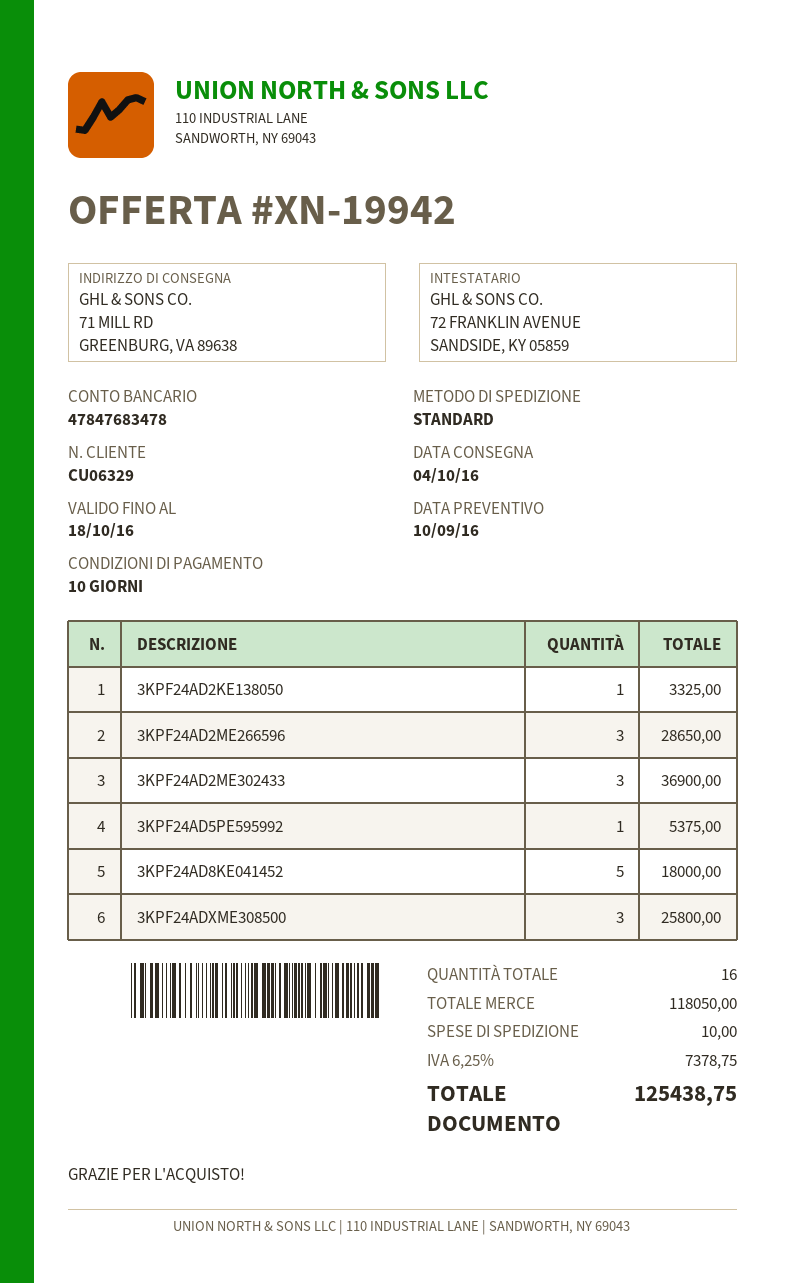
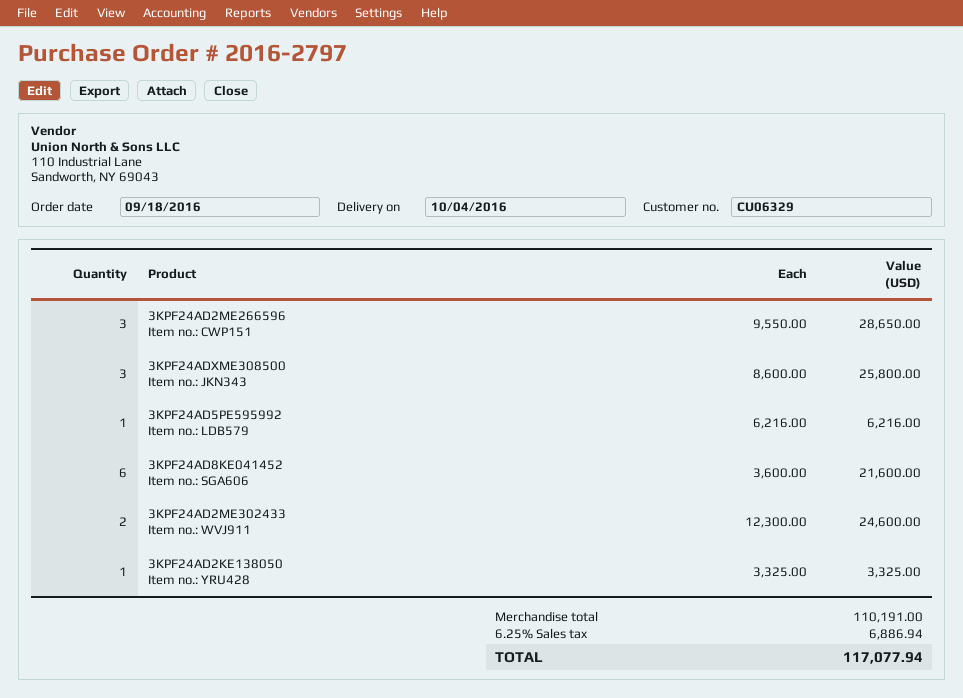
3KPF24AD2ME302433: 3 for 36900.00 -> 2 for 24600.00
3KPF24AD5PE595992: 1 for 5375.00 -> 1 for 6216.00
3KPF24AD8KE041452: 5 for 18000.00 -> 6 for 21600.00
subtotal: 118050.00 -> 110191.00
shipping: 10.00 -> none
tax: 6.25% = 7378.75 -> 6.25% = 6886.94
total: 125438.75 -> 117077.94

